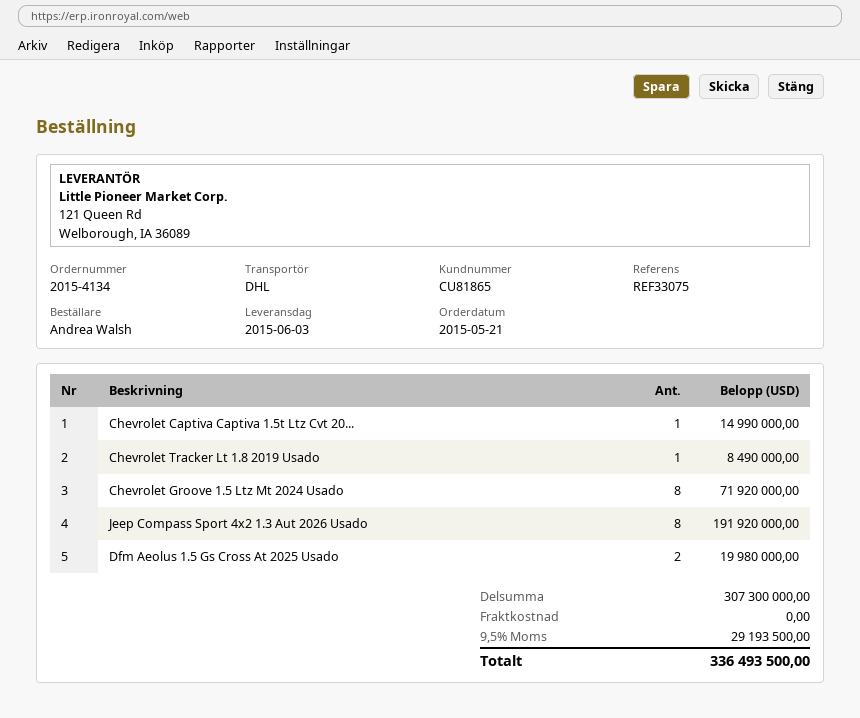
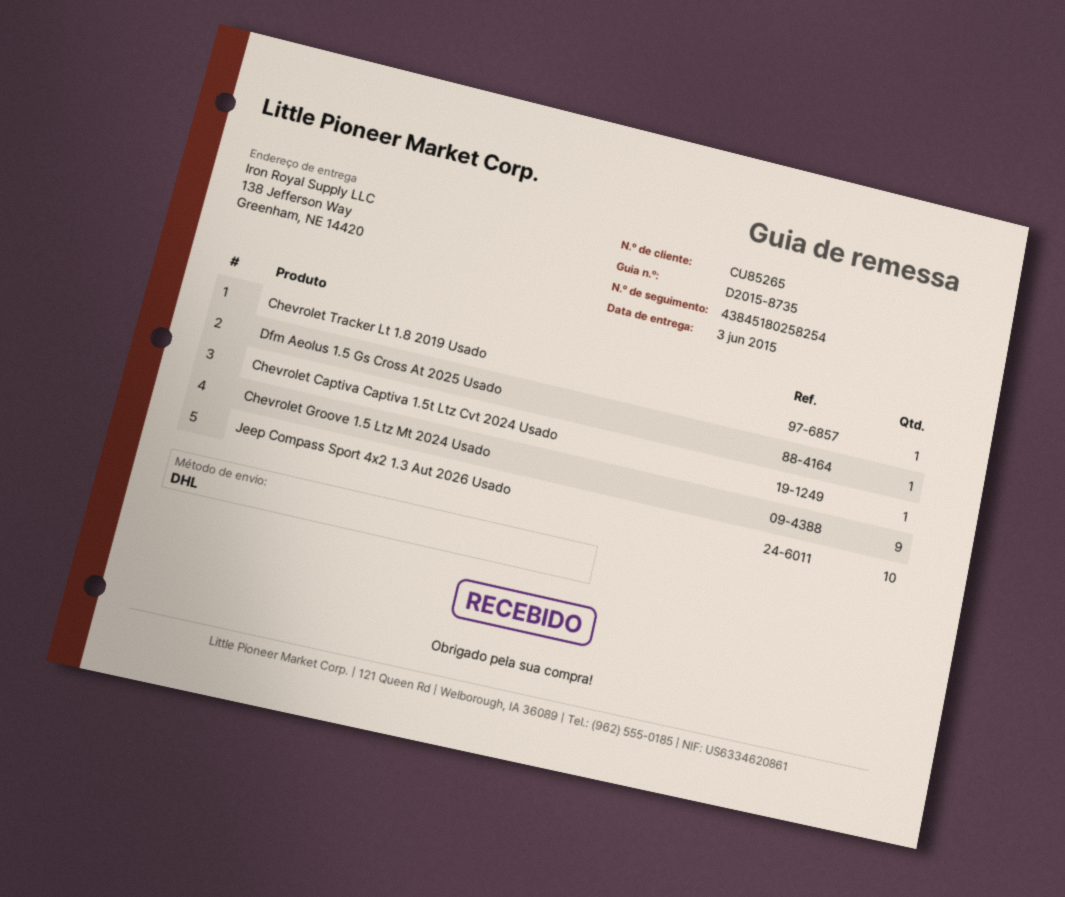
customer number: CU81865 -> CU85265
Chevrolet Groove 1.5 Ltz Mt 2024 Usado: 8 -> 9
Jeep Compass Sport 4x2 1.3 Aut 2026 Usado: 8 -> 10
Dfm Aeolus 1.5 Gs Cross At 2025 Usado: 2 -> 1

